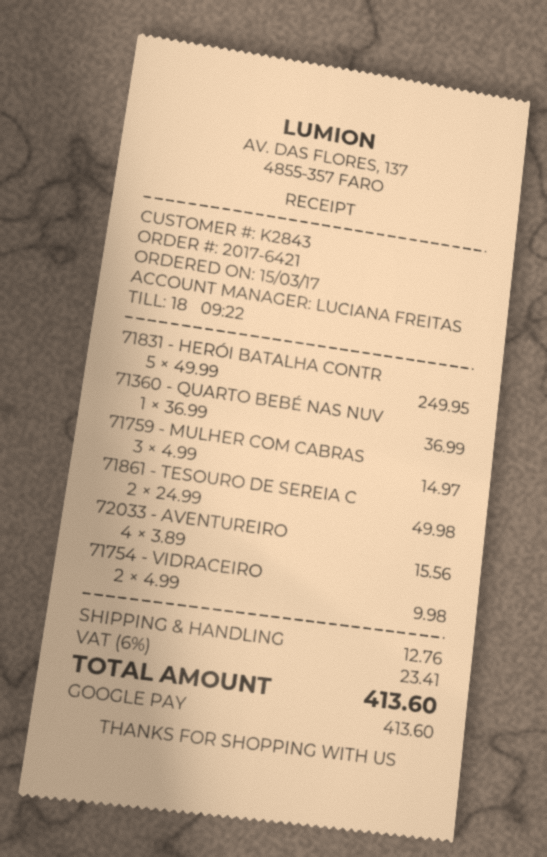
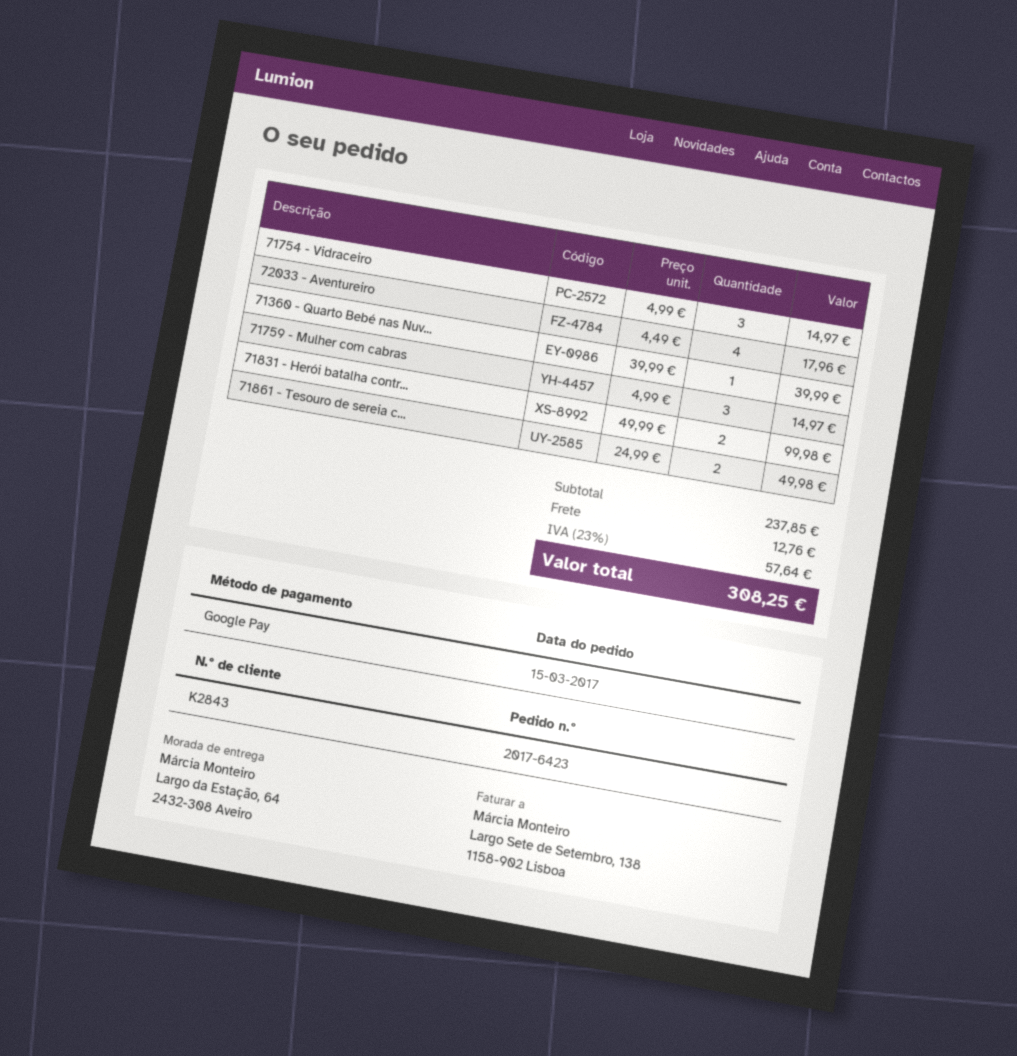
order number: 2017-6421 -> 2017-6423
71831 - HERÓI BATALHA CONTR: 5 x 49.99 = 249.95 -> 2 x 49.99 = 99.98
71360 - QUARTO BEBÉ NAS NUV: 1 x 36.99 = 36.99 -> 1 x 39.99 = 39.99
72033 - AVENTUREIRO: 4 x 3.89 = 15.56 -> 4 x 4.49 = 17.96
71754 - VIDRACEIRO: 2 x 4.99 = 9.98 -> 3 x 4.99 = 14.97
tax: 6% = 23.41 -> 23% = 57.64
total: 413.60 -> 308.25

